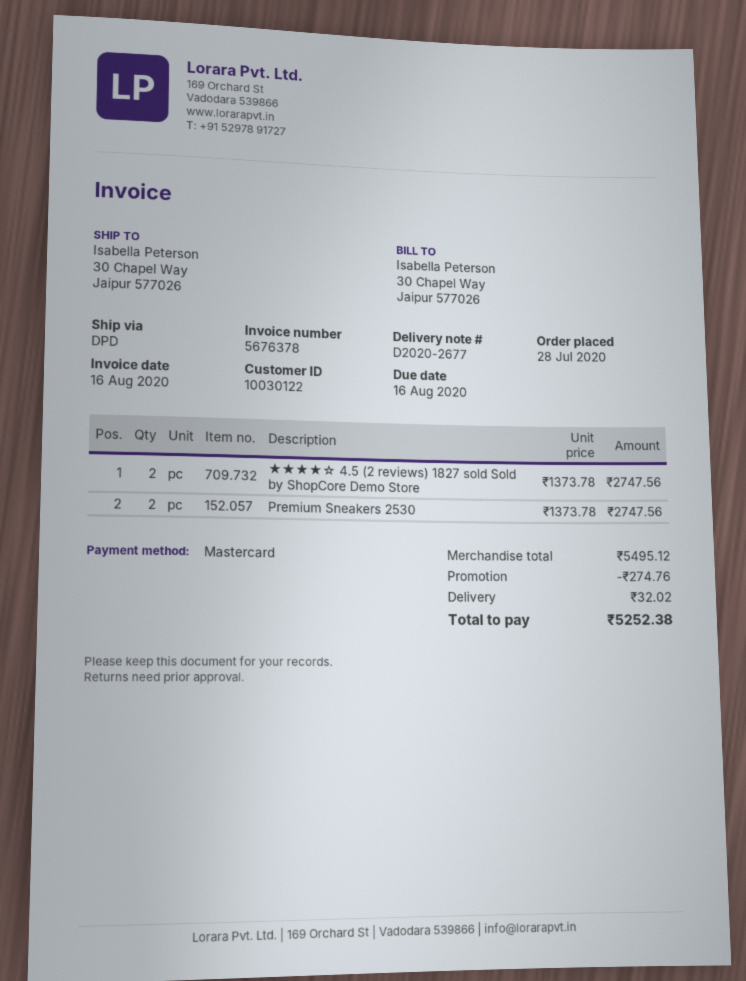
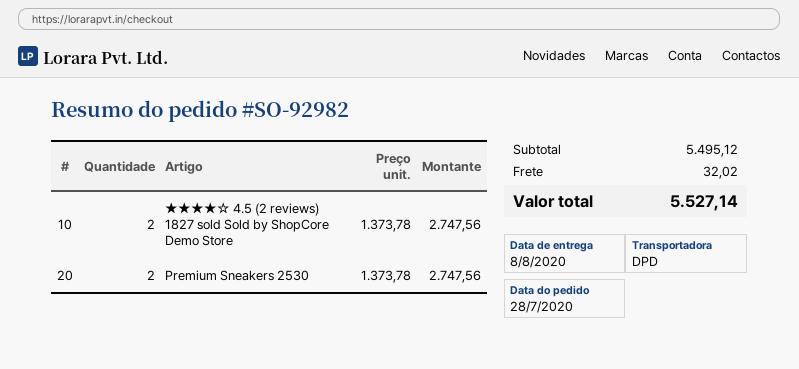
discount: 274.76 -> none
total: 5252.38 -> 5527.14

